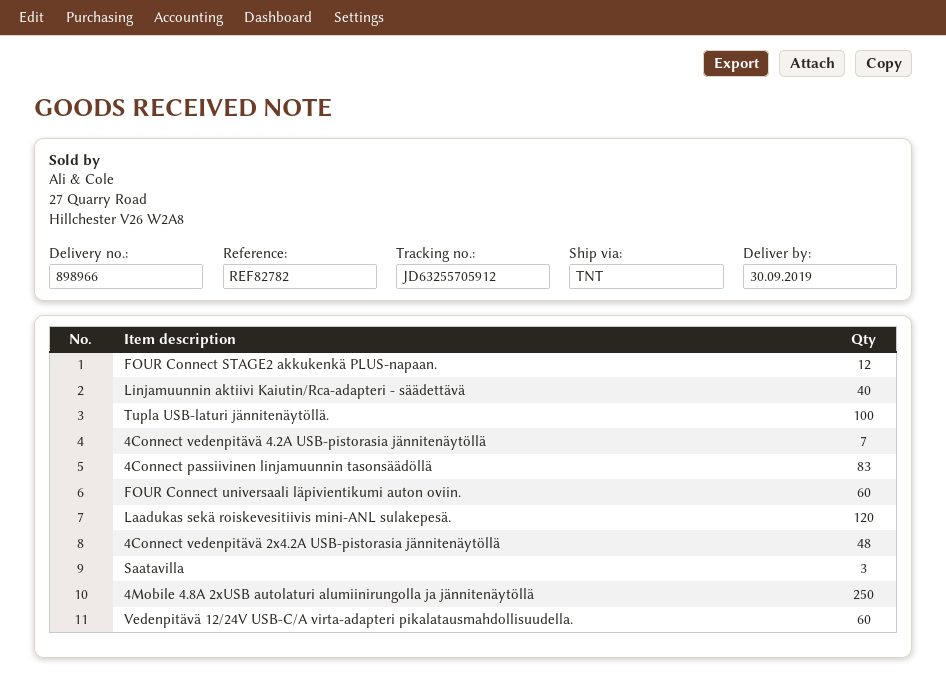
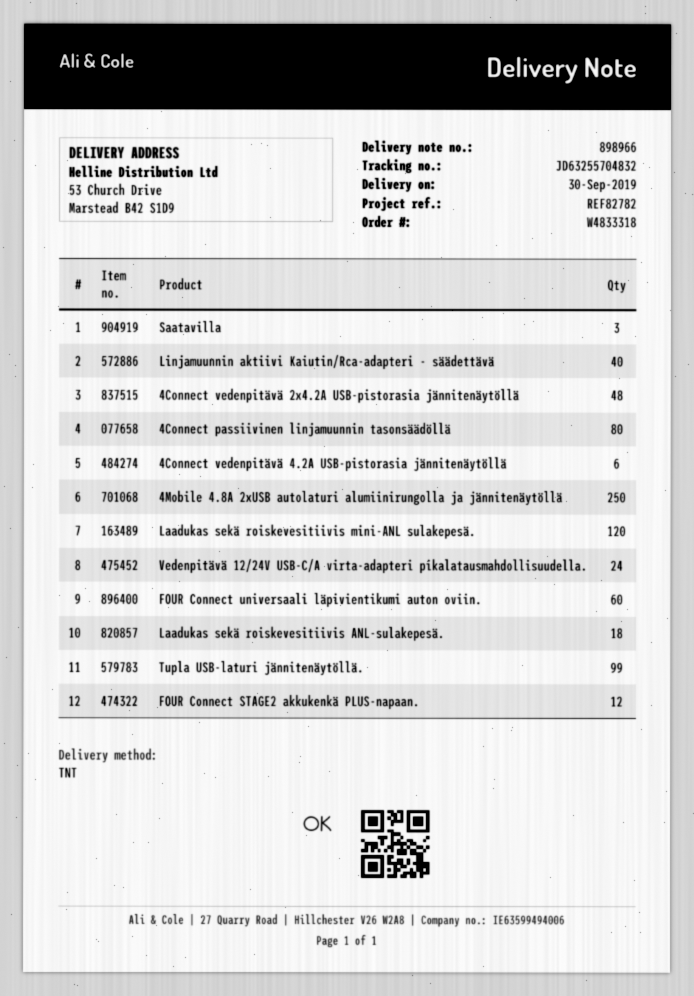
tracking number: JD63255705912 -> JD63255704832
Tupla USB-laturi jännitenäytöllä.: 100 -> 99
4Connect vedenpitävä 4.2A USB-pistorasia jännitenäytöllä: 7 -> 6
4Connect passiivinen linjamuunnin tasonsäädöllä: 83 -> 80
Vedenpitävä 12/24V USB-C/A virta-adapteri pikalatausmahdollisuudella.: 60 -> 24
Laadukas sekä roiskevesitiivis ANL-sulakepesä.: none -> 18

